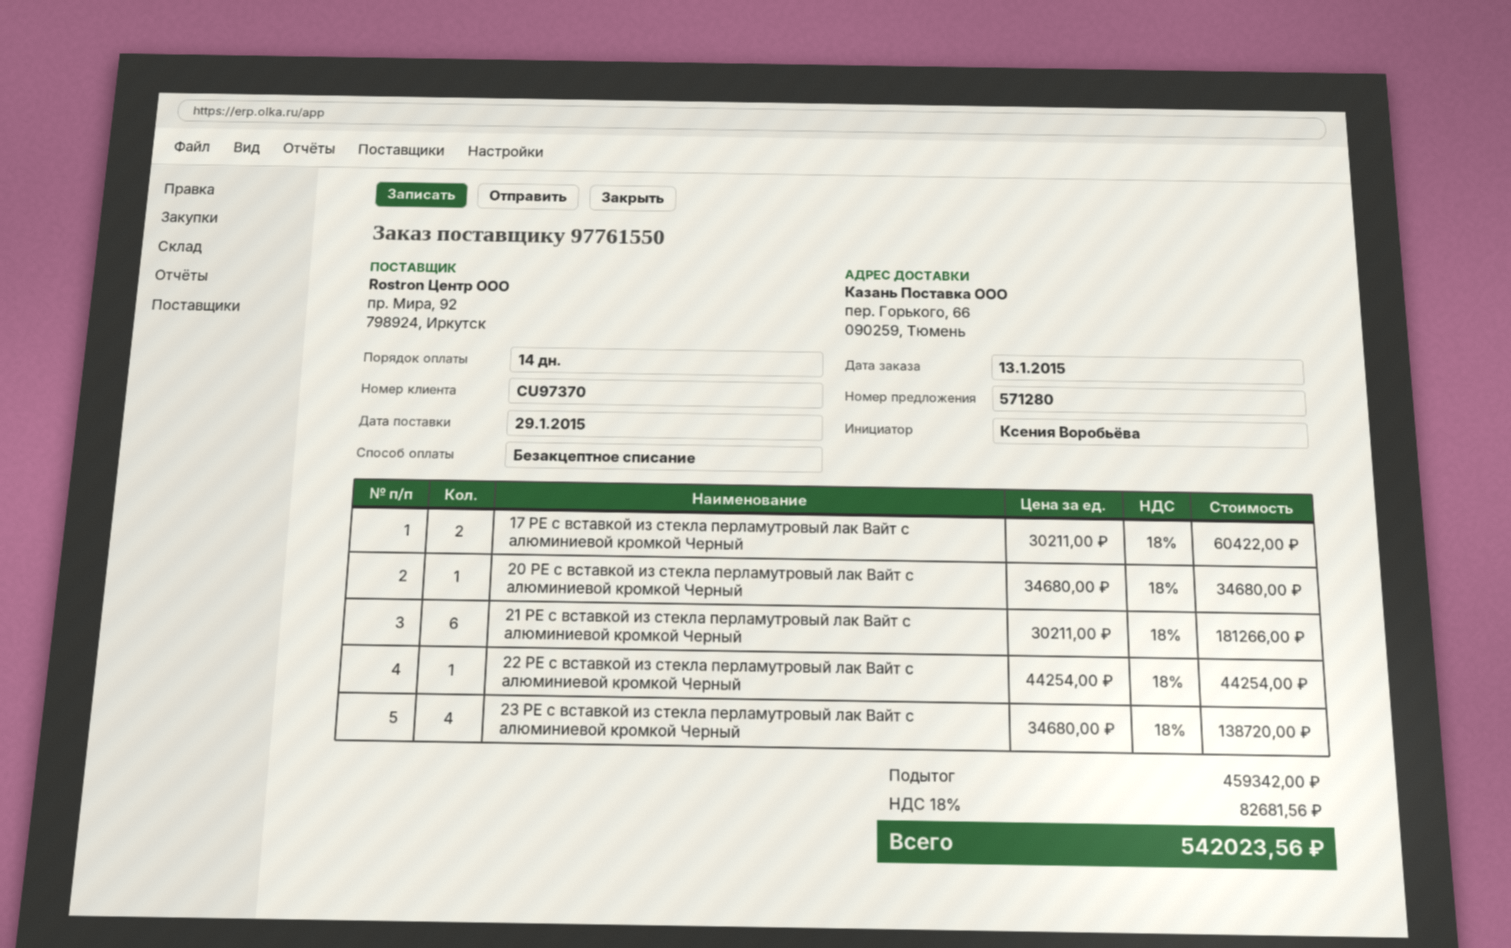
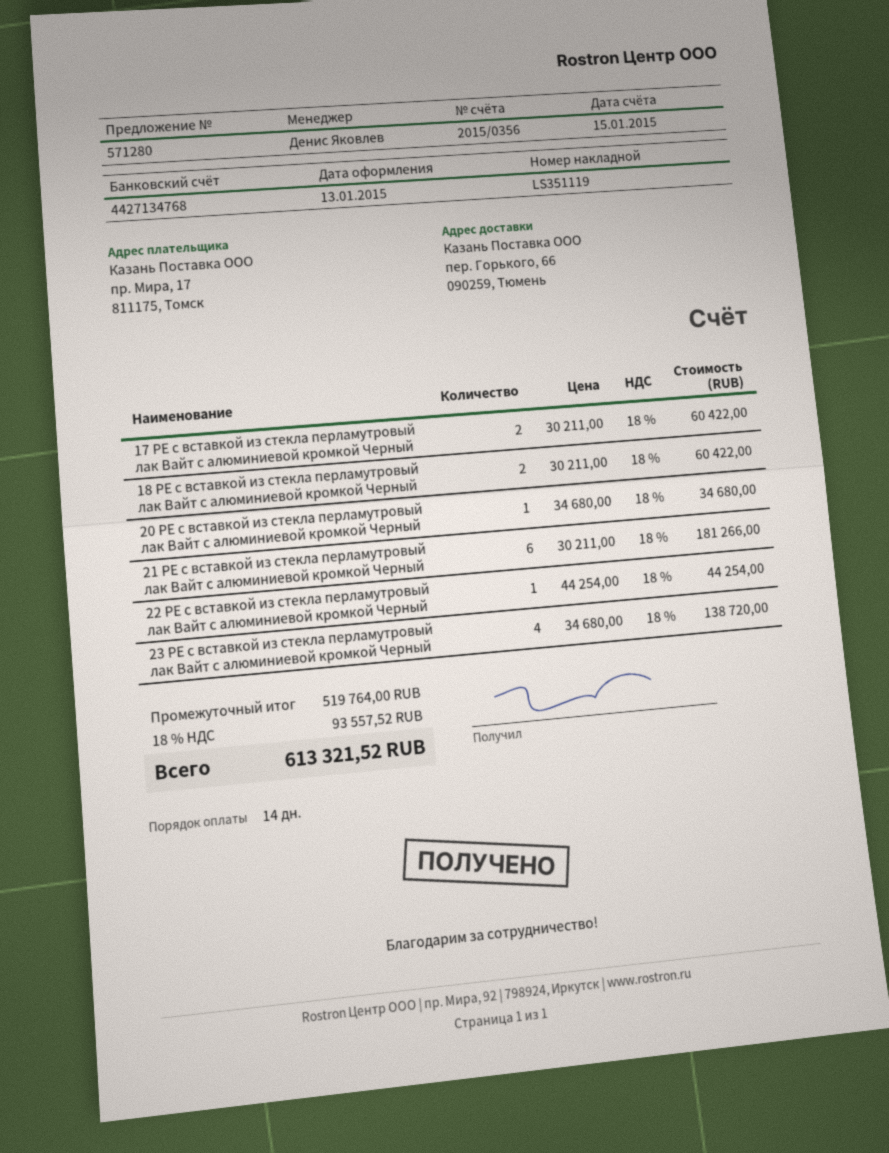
18 PE с вставкой из стекла перламутровый лак Вайт с алюминиевой кромкой Черный: none -> 2 x 30211.00 = 60422.00
subtotal: 459342.00 -> 519764.00
tax: 18% = 82681.56 -> 18% = 93557.52
total: 542023.56 -> 613321.52

